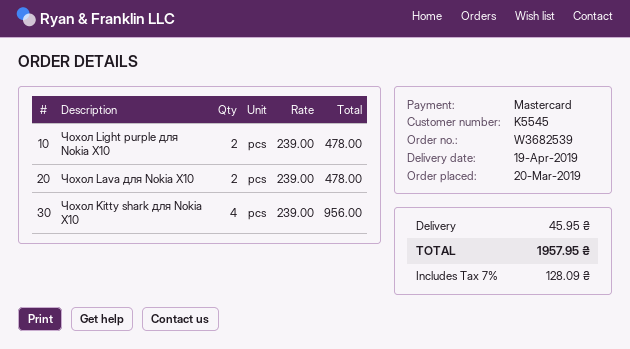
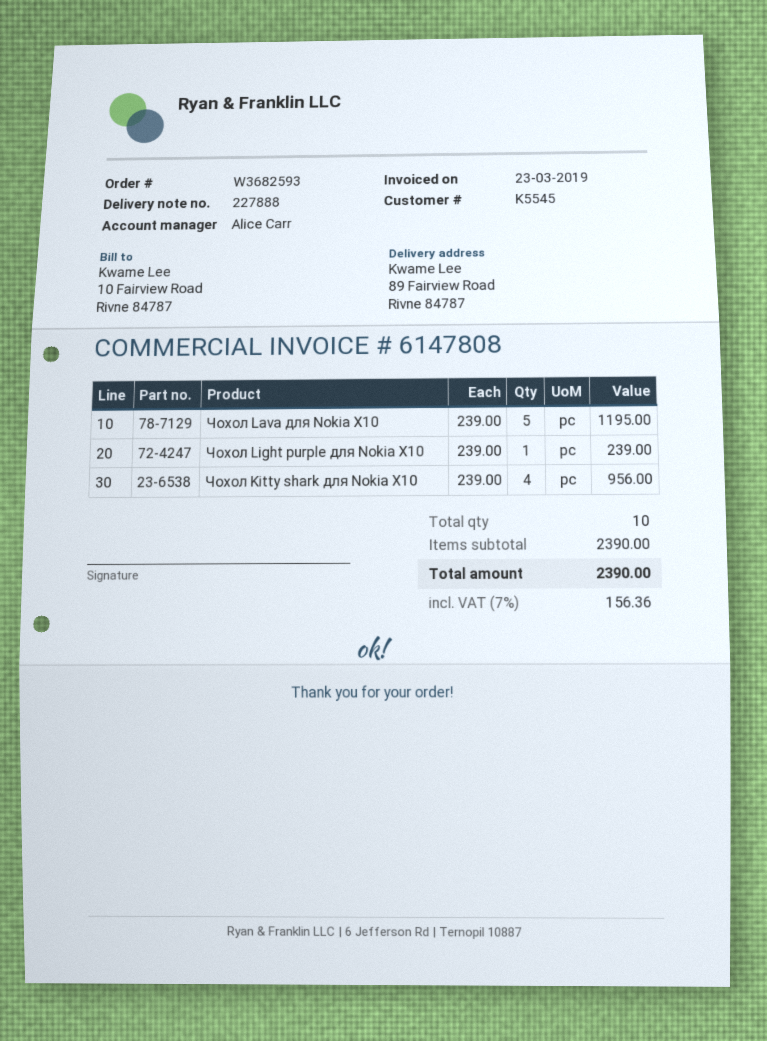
order number: W3682539 -> W3682593
Чохол Light purple для Nokia X10: 2 x 239.00 = 478.00 -> 1 x 239.00 = 239.00
Чохол Lava для Nokia X10: 2 x 239.00 = 478.00 -> 5 x 239.00 = 1195.00
shipping: 45.95 -> none
tax: 7% = 128.09 -> 7% = 156.36
total: 1957.95 -> 2390.00

